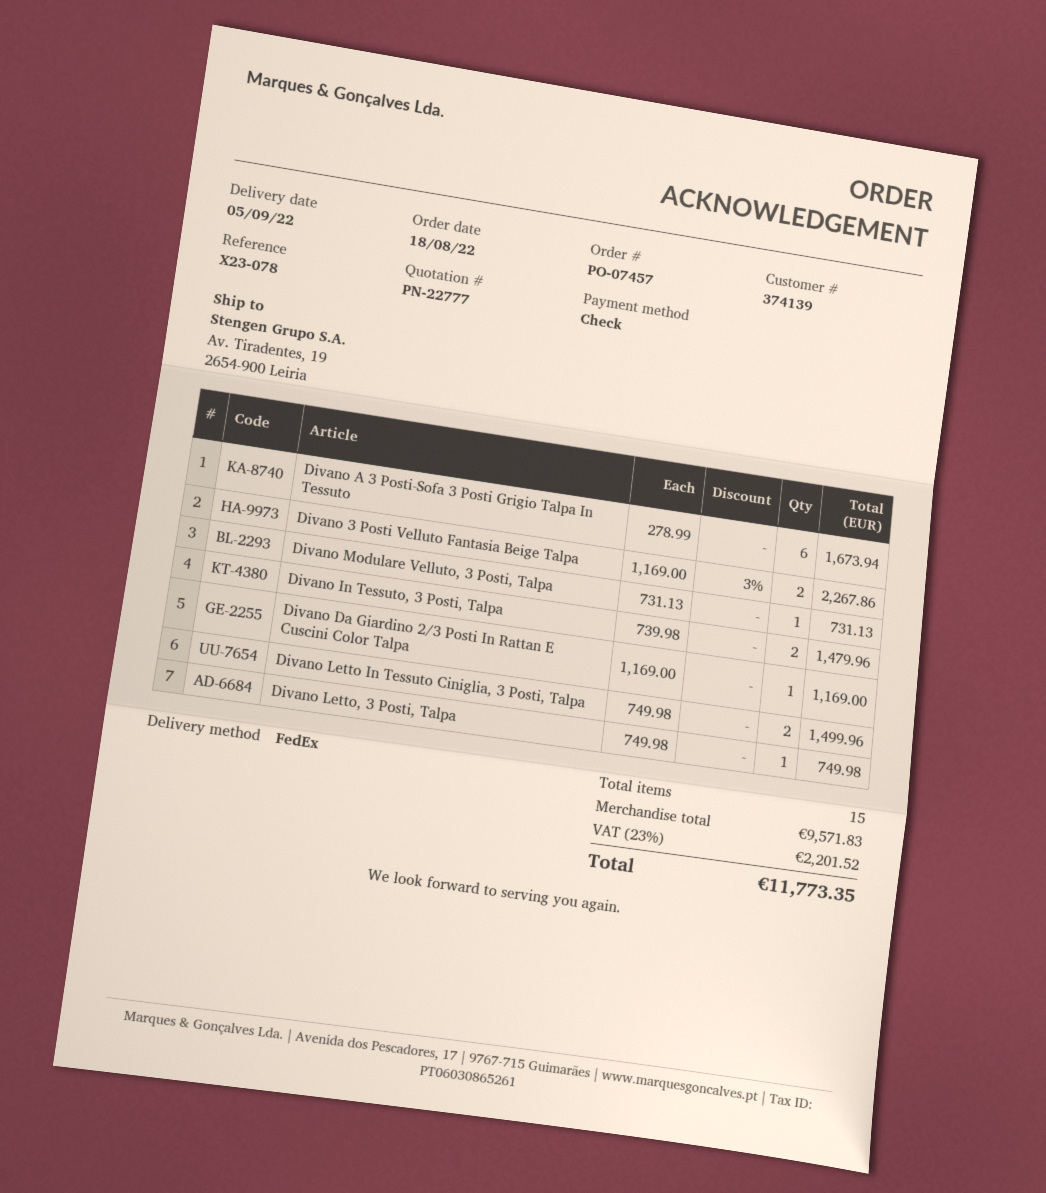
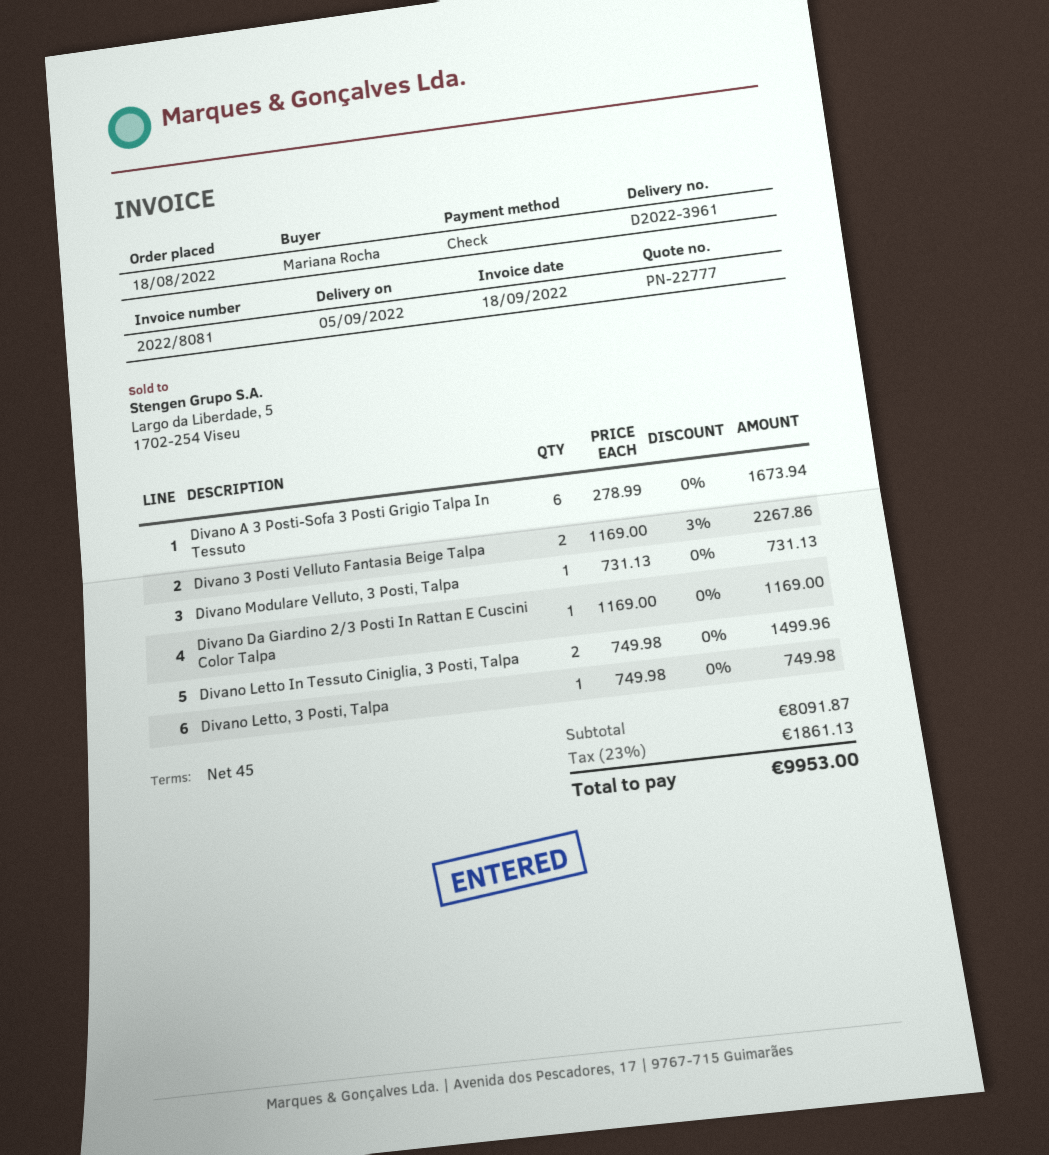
Divano In Tessuto, 3 Posti, Talpa: 2 x 739.98 = 1479.96 -> none
subtotal: 9571.83 -> 8091.87
tax: 23% = 2201.52 -> 23% = 1861.13
total: 11773.35 -> 9953.00

